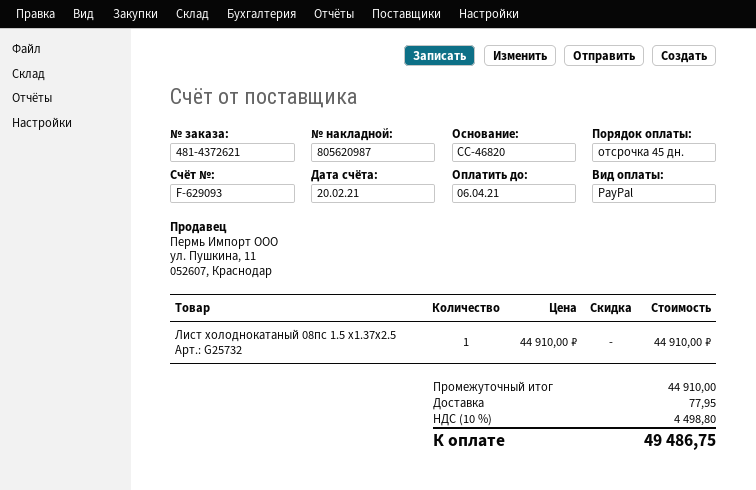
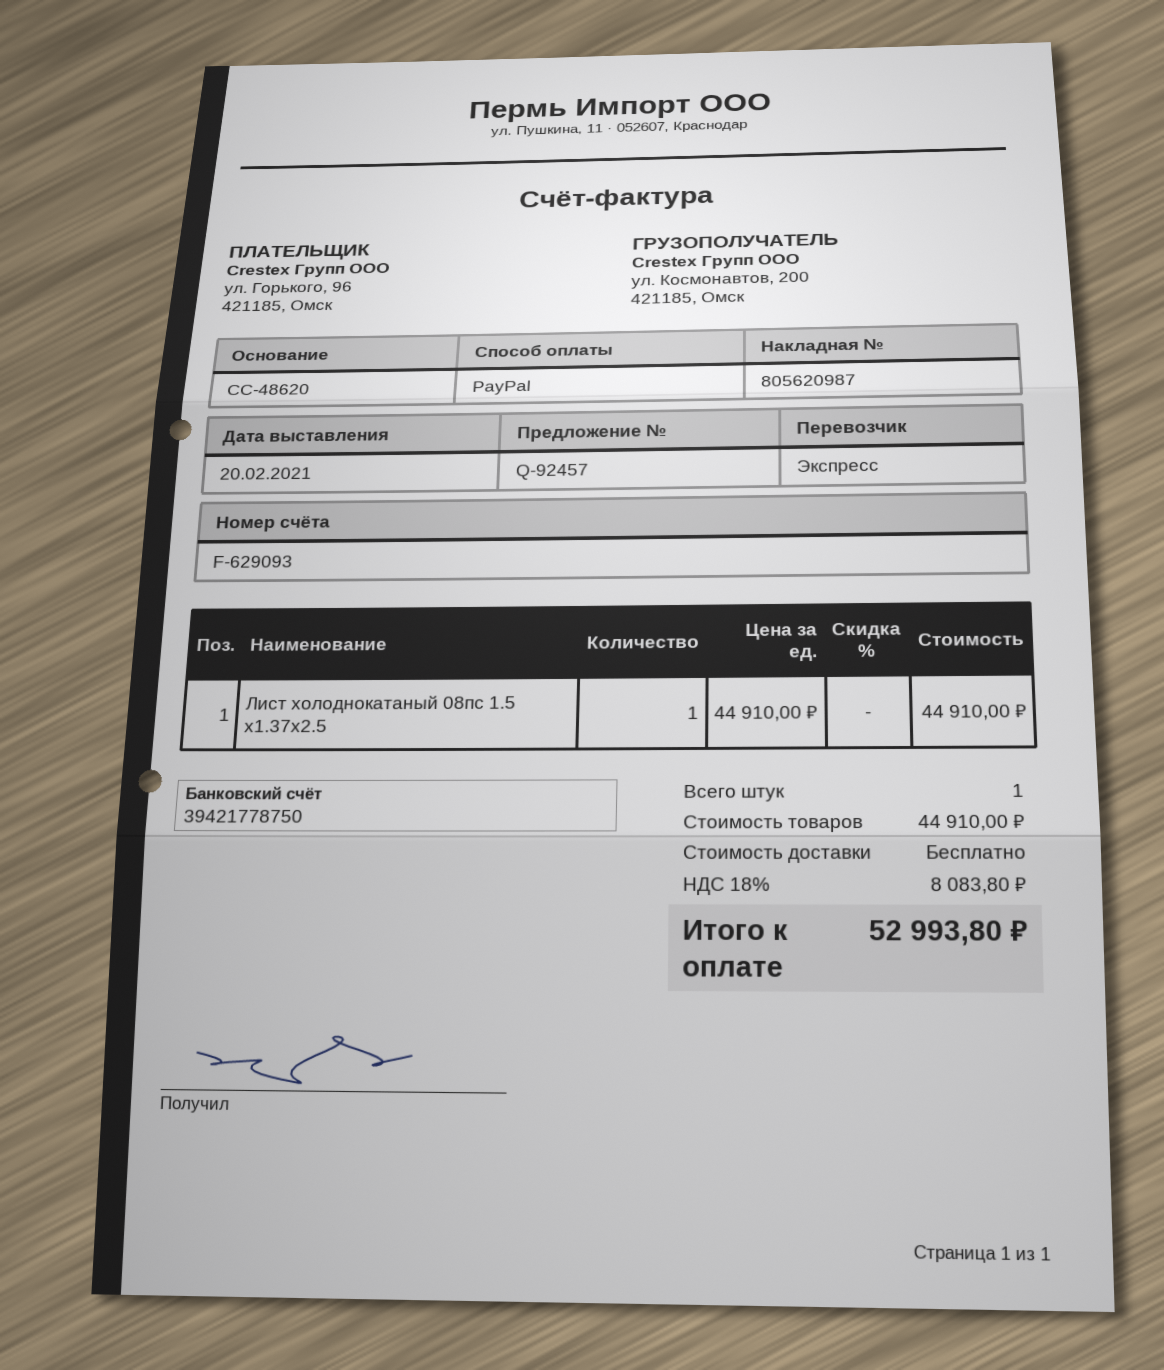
reference: CC-46820 -> CC-48620
shipping: 77.95 -> 0.00
tax: 10% = 4498.80 -> 18% = 8083.80
total: 49486.75 -> 52993.80

